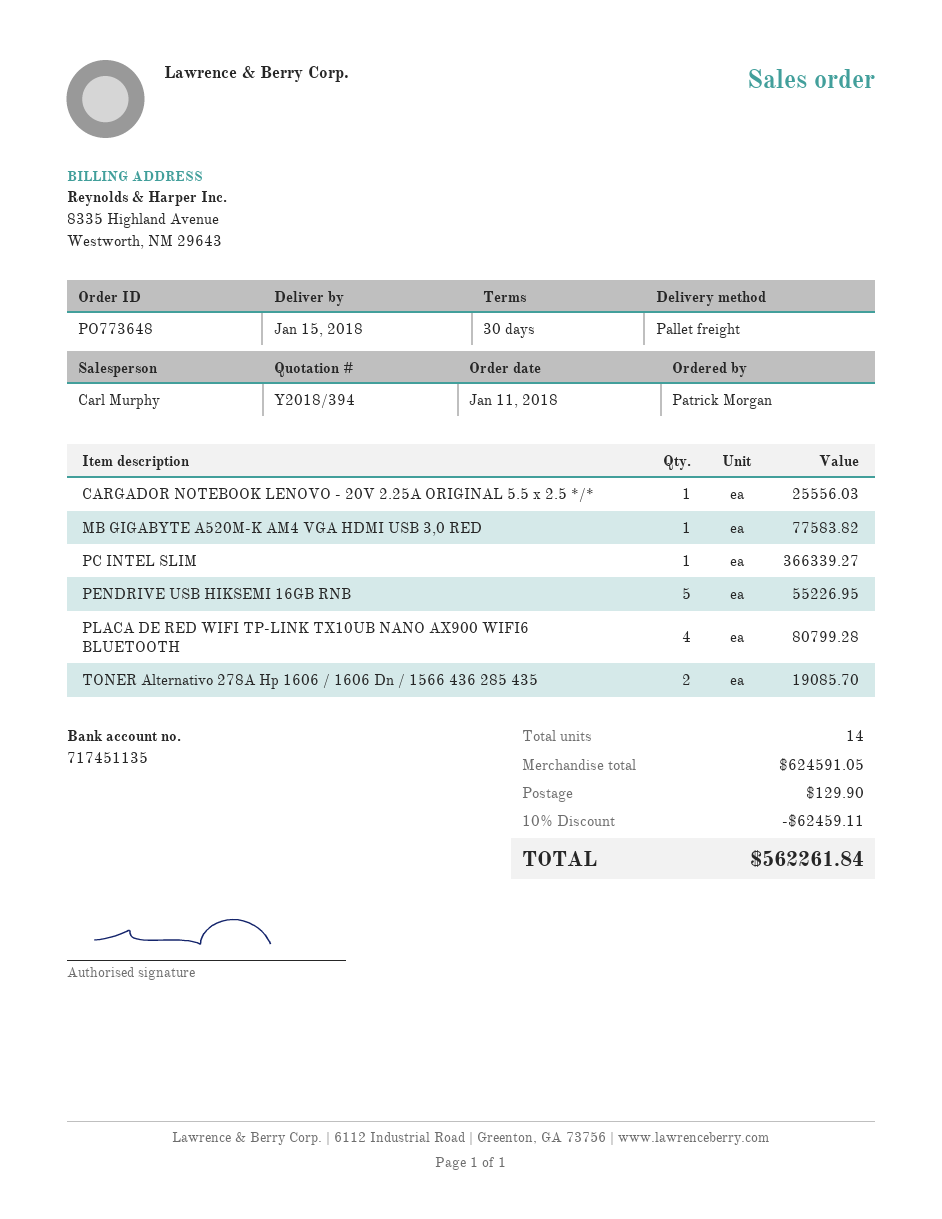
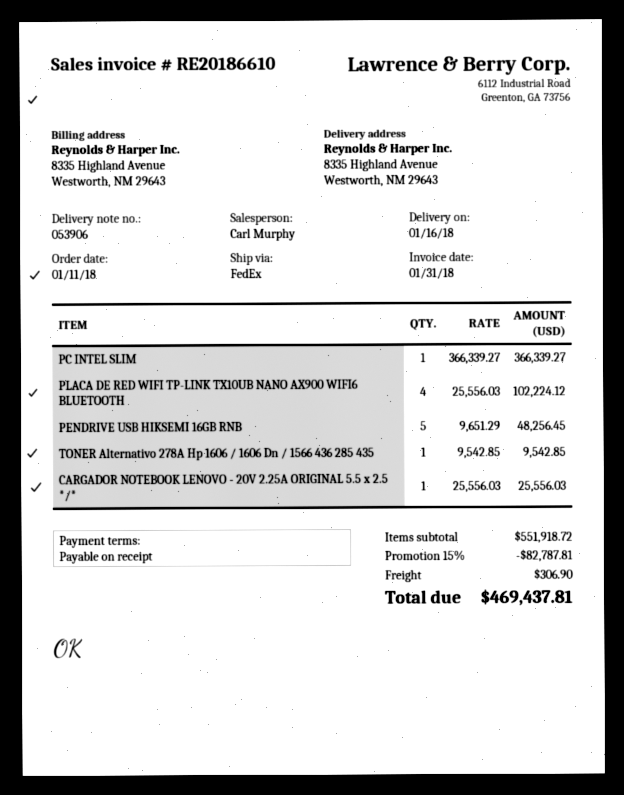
delivery date: 2018-01-15 -> 2018-01-16
payment terms: 30 days -> on receipt
shipping method: pallet freight -> FedEx
MB GIGABYTE A520M-K AM4 VGA HDMI USB 3,0 RED: 1 for 77583.82 -> none
PENDRIVE USB HIKSEMI 16GB RNB: 5 for 55226.95 -> 5 for 48256.45
PLACA DE RED WIFI TP-LINK TX10UB NANO AX900 WIFI6 BLUETOOTH: 4 for 80799.28 -> 4 for 102224.12
TONER Alternativo 278A Hp 1606 / 1606 Dn / 1566 436 285 435: 2 for 19085.70 -> 1 for 9542.85
subtotal: 624591.05 -> 551918.72
discount: 10% = 62459.11 -> 15% = 82787.81
shipping: 129.90 -> 306.90
total: 562261.84 -> 469437.81

